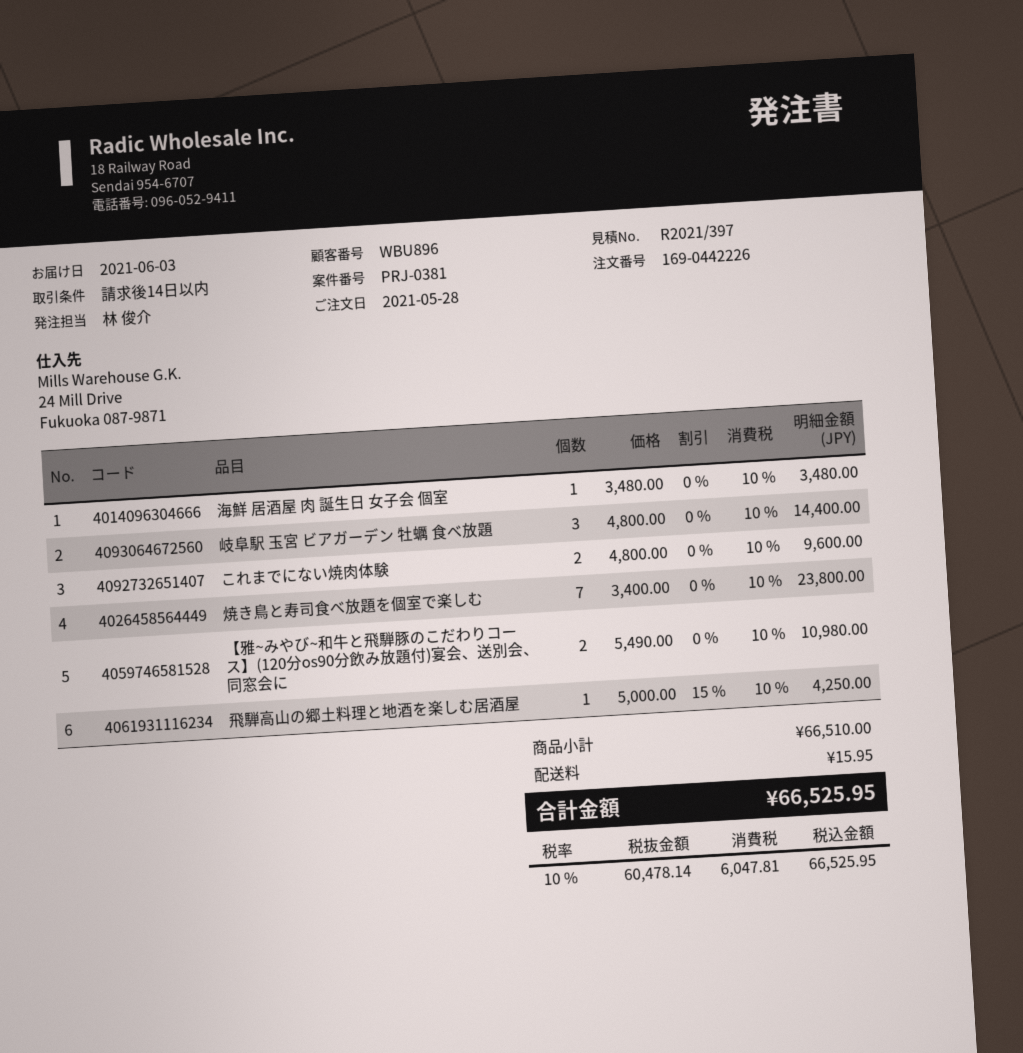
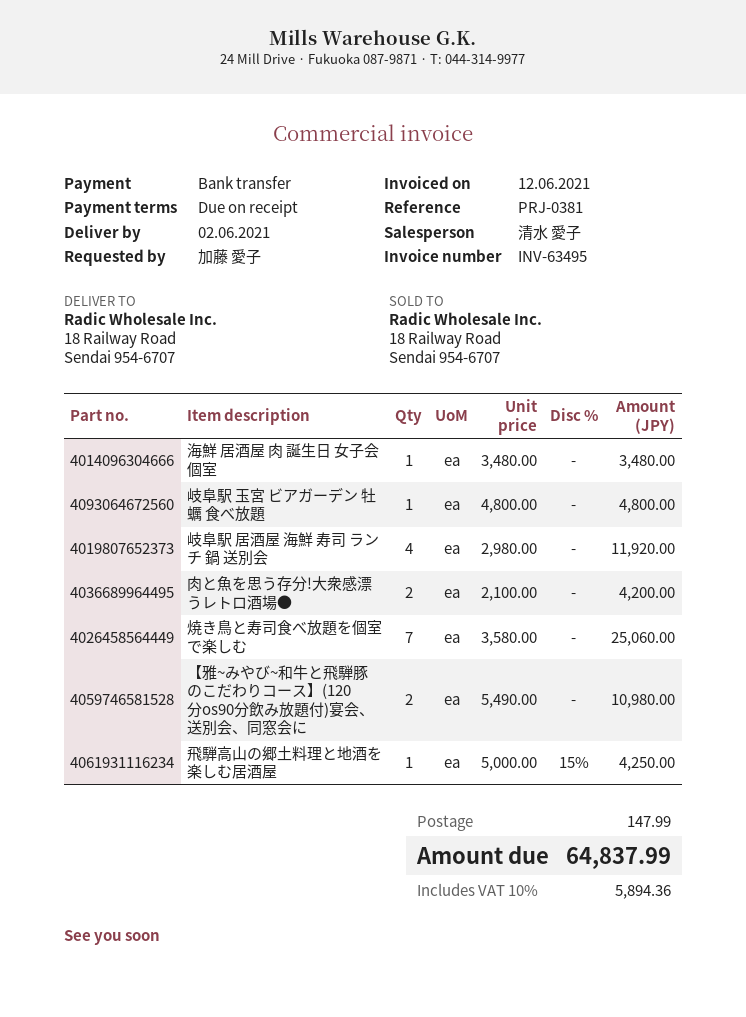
delivery date: 2021-06-03 -> 2021-06-02
payment terms: 14 days -> on receipt
ordered by: 林 俊介 -> 加藤 愛子
岐阜駅 玉宮 ビアガーデン 牡蠣 食べ放題: 3 x 4800.00 = 14400.00 -> 1 x 4800.00 = 4800.00
これまでにない焼肉体験: 2 x 4800.00 = 9600.00 -> none
焼き鳥と寿司食べ放題を個室で楽しむ: 7 x 3400.00 = 23800.00 -> 7 x 3580.00 = 25060.00
岐阜駅 居酒屋 海鮮 寿司 ランチ 鍋 送別会: none -> 4 x 2980.00 = 11920.00
肉と魚を思う存分!大衆感漂うレトロ酒場●: none -> 2 x 2100.00 = 4200.00
shipping: 15.95 -> 147.99
tax: 10% = 6047.81 -> 10% = 5894.36
total: 66525.95 -> 64837.99

